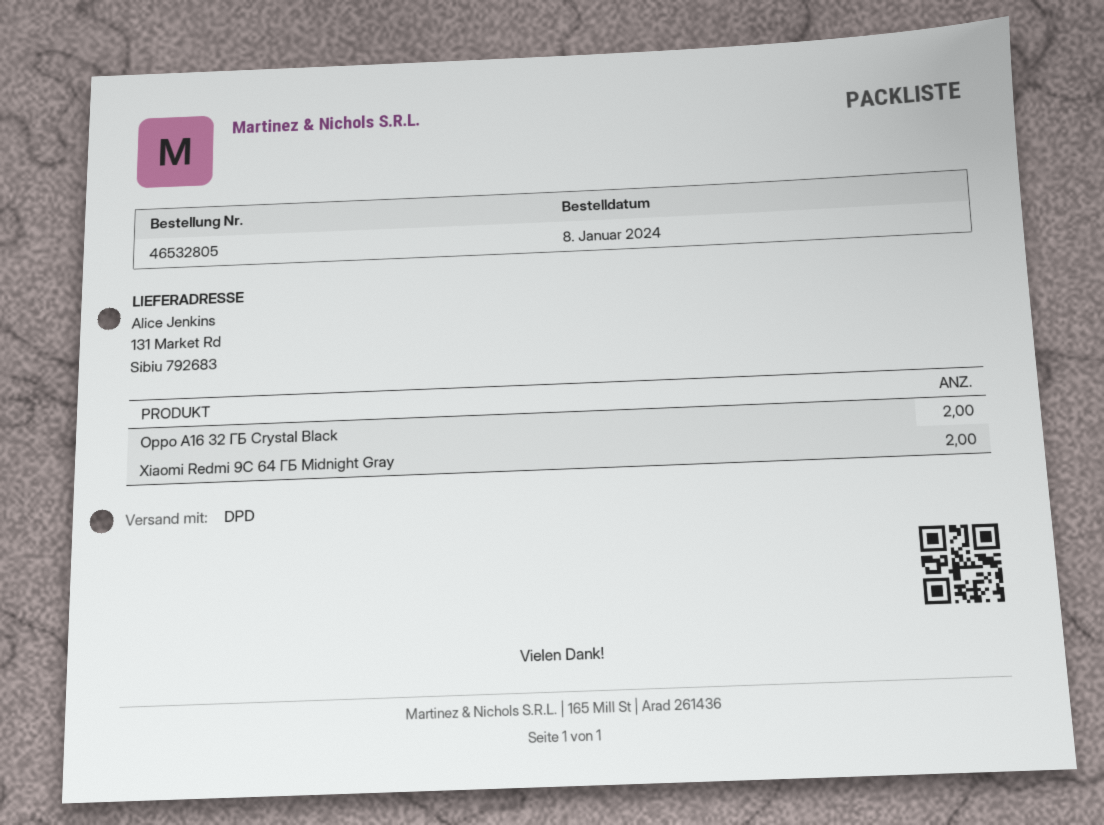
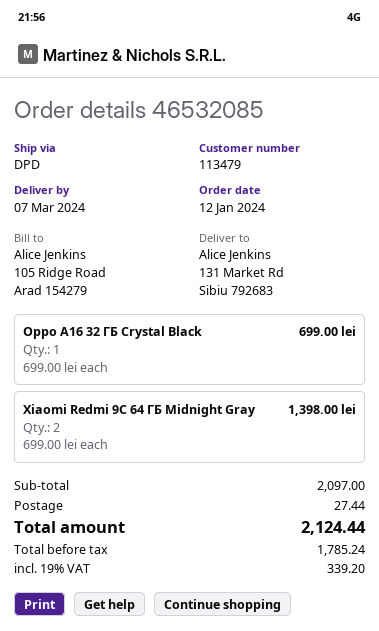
order number: 46532805 -> 46532085
order date: 2024-01-08 -> 2024-01-12
Oppo A16 32 ГБ Crystal Black: 2 -> 1

